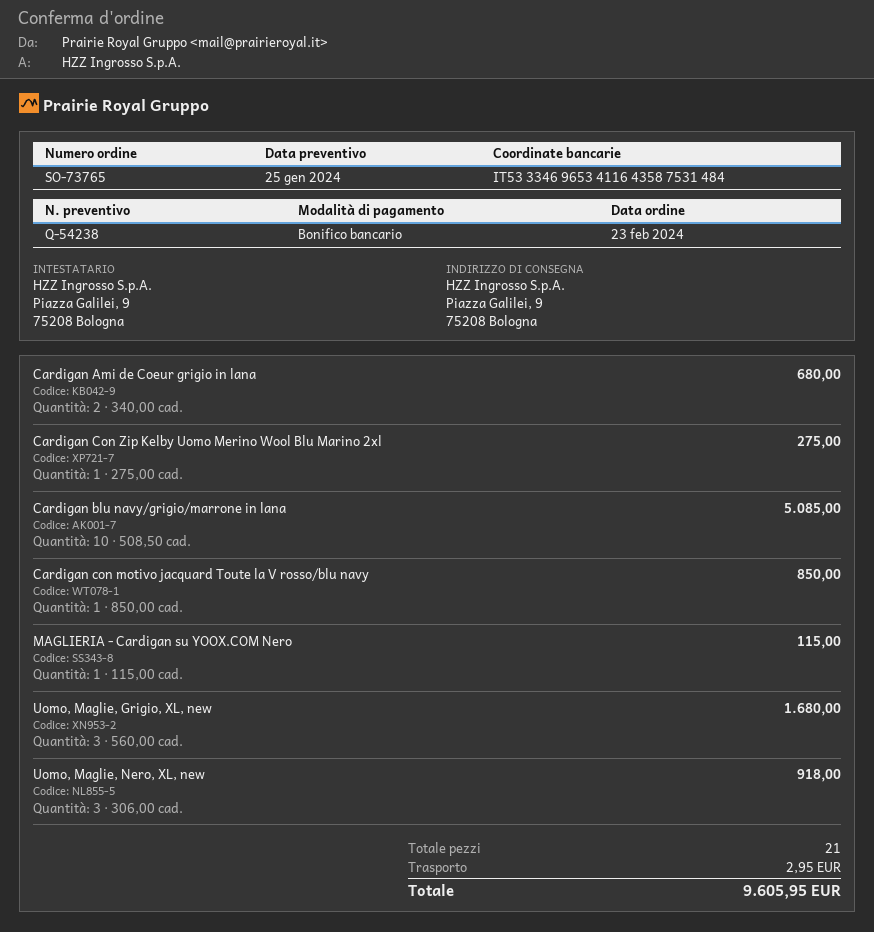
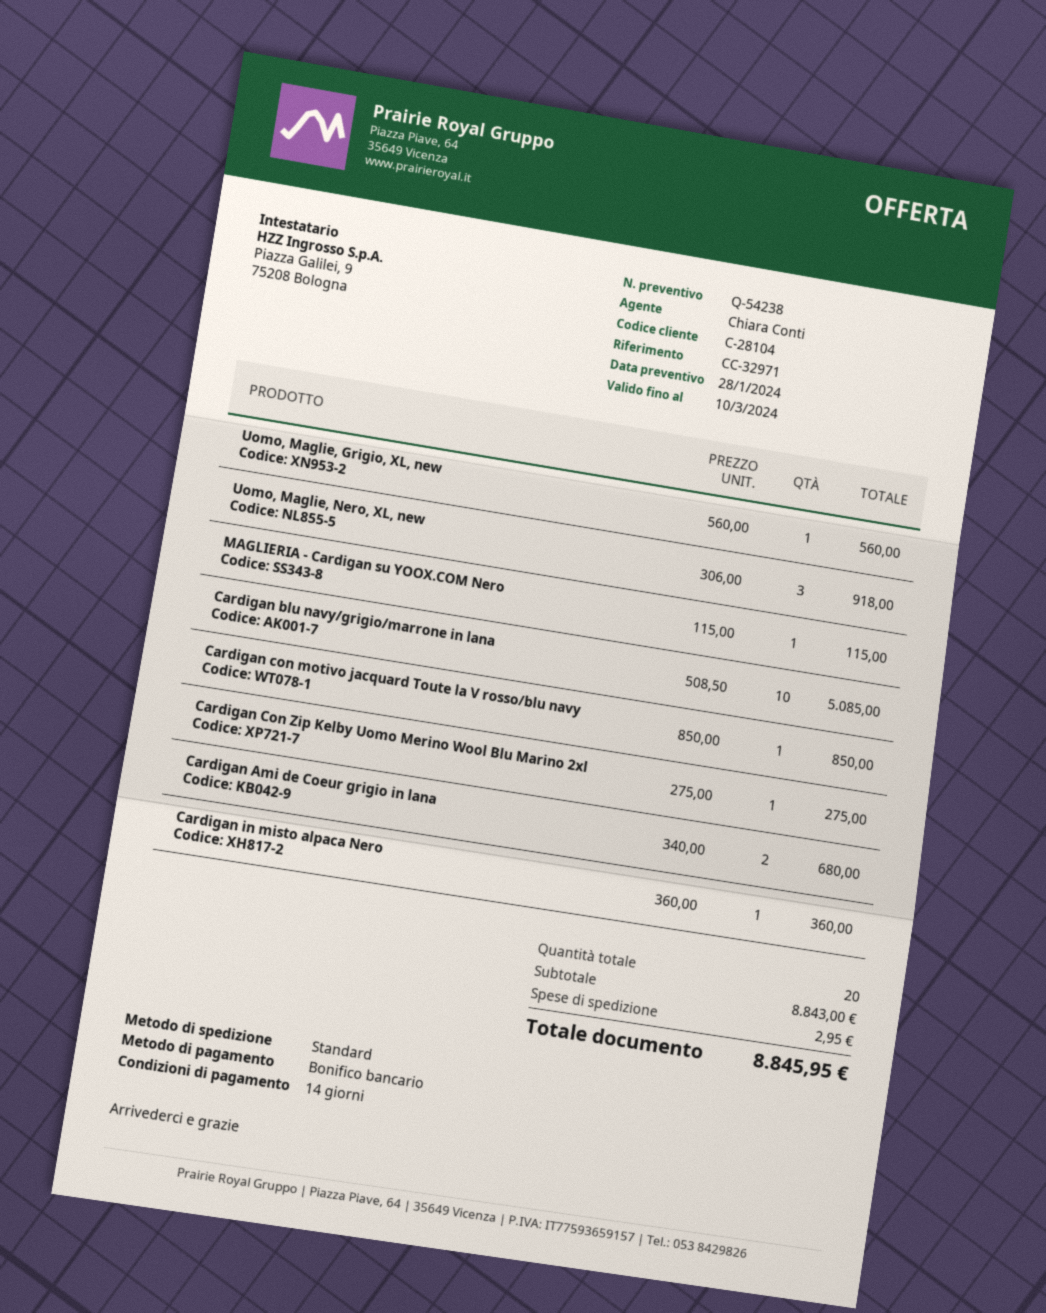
quote date: 2024-01-25 -> 2024-01-28
Uomo, Maglie, Grigio, XL, new: 3 x 560.00 = 1680.00 -> 1 x 560.00 = 560.00
Cardigan in misto alpaca Nero: none -> 1 x 360.00 = 360.00
total quantity: 21 -> 20
total: 9605.95 -> 8845.95

